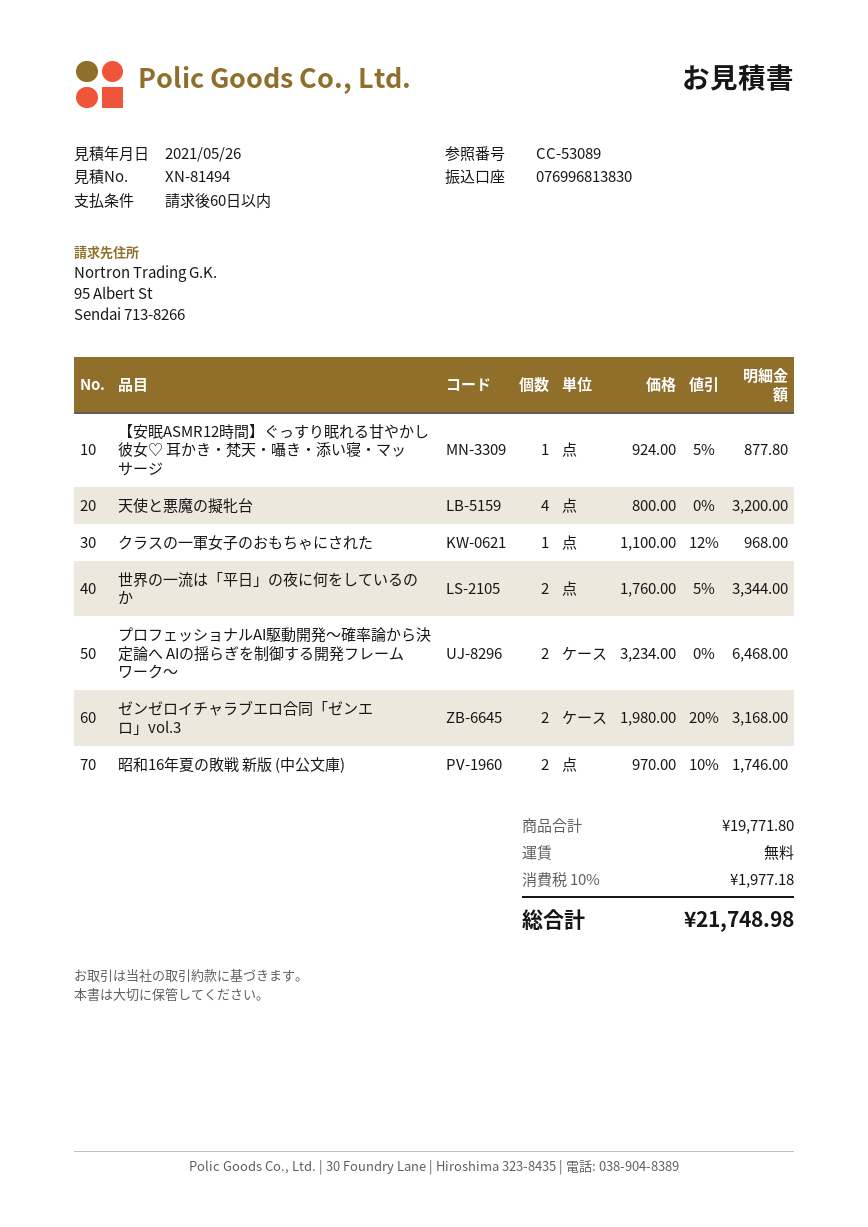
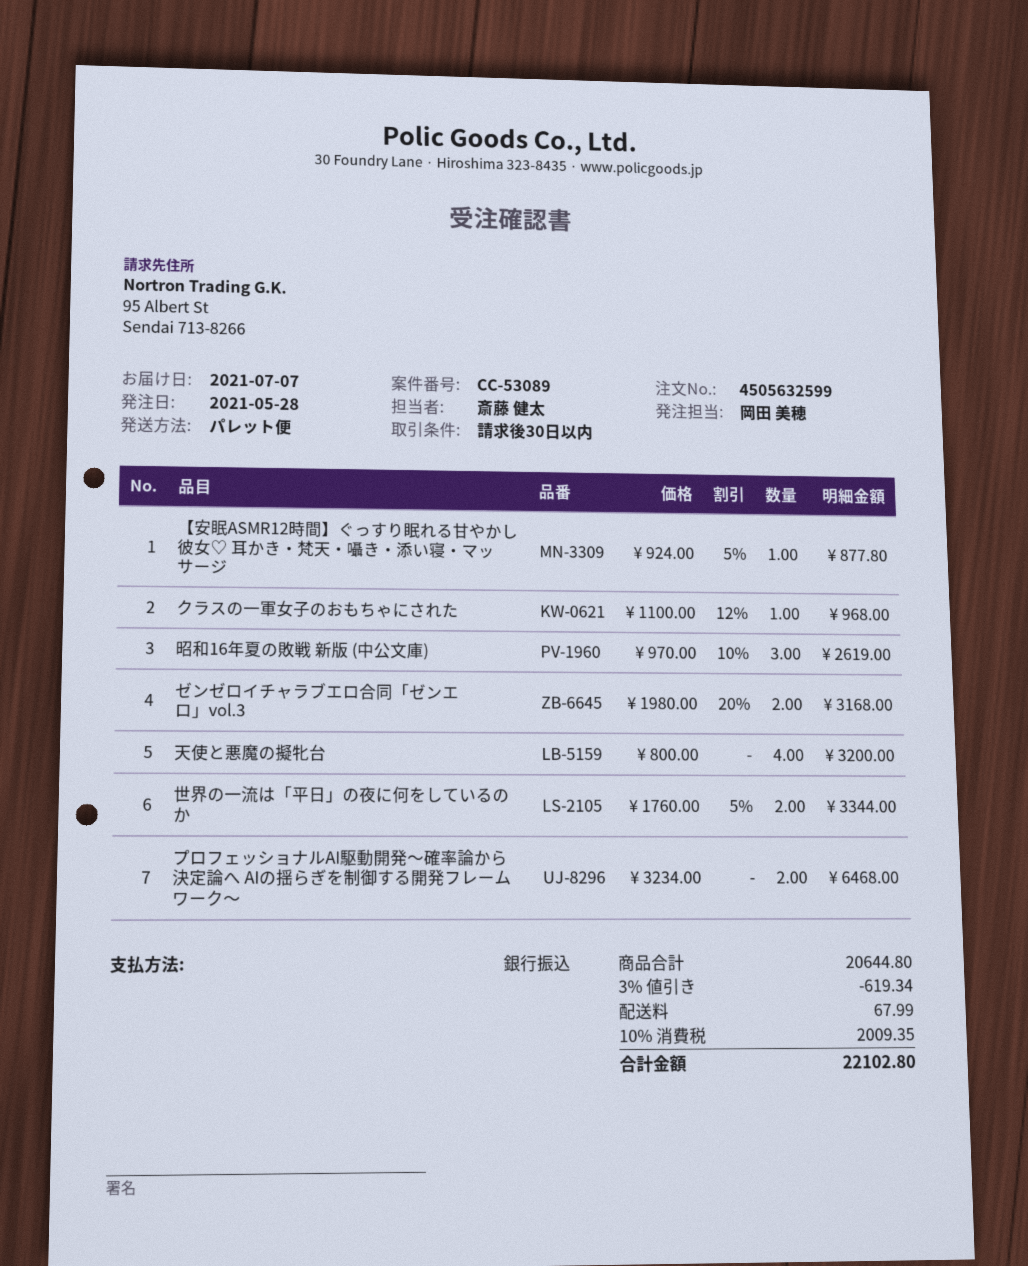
payment terms: 60 days -> 30 days
昭和16年夏の敗戦 新版 (中公文庫): 2 x 970.00 - 10% = 1746.00 -> 3 x 970.00 - 10% = 2619.00
subtotal: 19771.80 -> 20644.80
discount: none -> 3% = 619.34
shipping: 0.00 -> 67.99
tax: 10% = 1977.18 -> 10% = 2009.35
total: 21748.98 -> 22102.80

